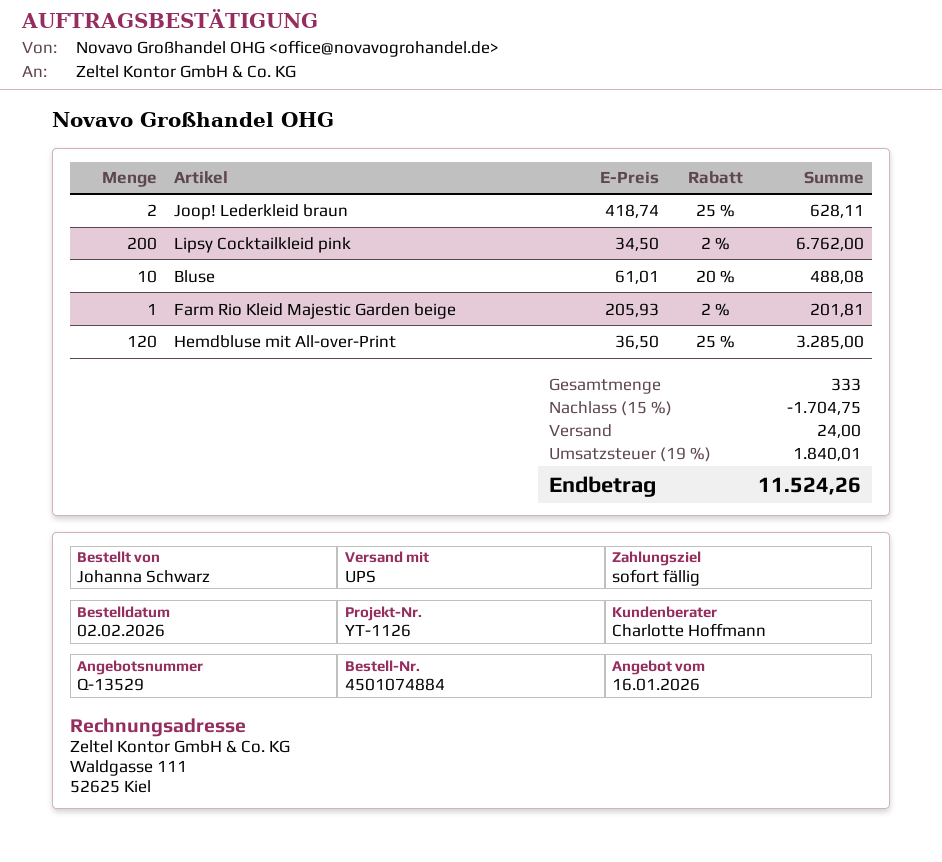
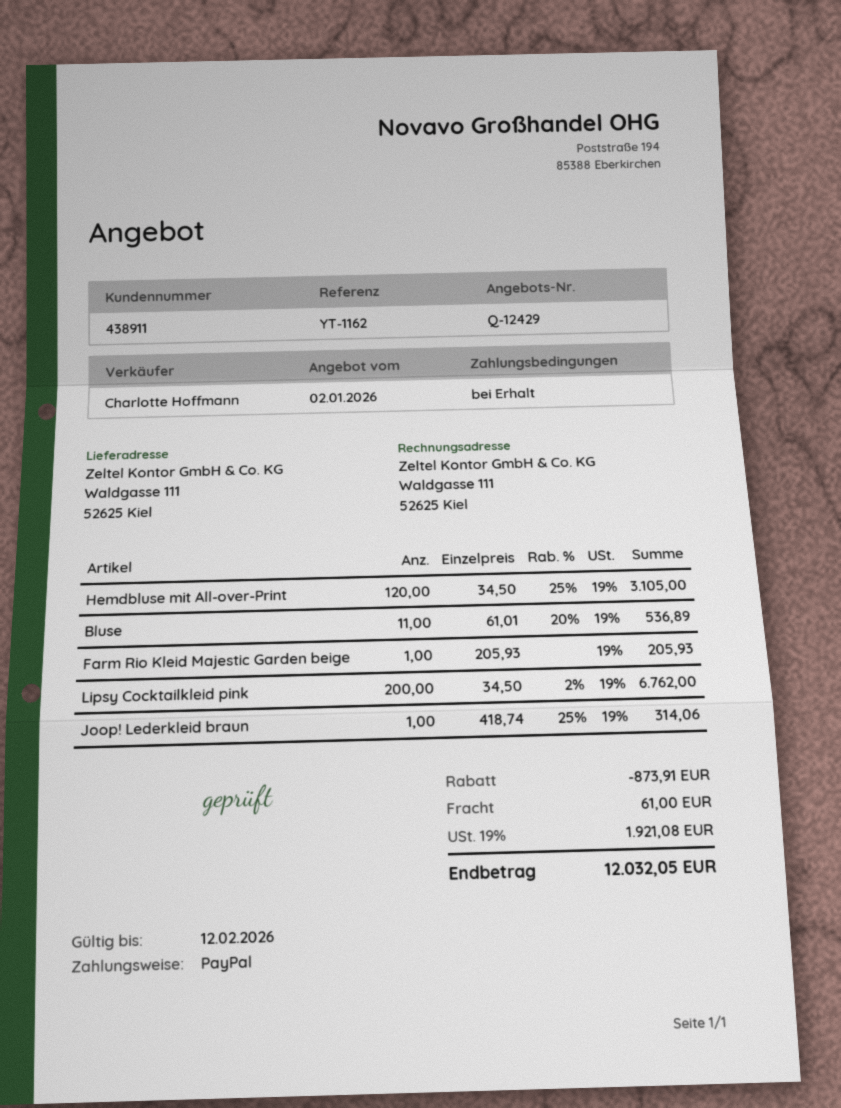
quote number: Q-13529 -> Q-12429
quote date: 2026-01-16 -> 2026-01-02
reference: YT-1126 -> YT-1162
Joop! Lederkleid braun: 2 x 418.74 - 25% = 628.11 -> 1 x 418.74 - 25% = 314.06
Bluse: 10 x 61.01 - 20% = 488.08 -> 11 x 61.01 - 20% = 536.89
Farm Rio Kleid Majestic Garden beige: 1 x 205.93 - 2% = 201.81 -> 1 x 205.93 = 205.93
Hemdbluse mit All-over-Print: 120 x 36.50 - 25% = 3285.00 -> 120 x 34.50 - 25% = 3105.00
discount: 1704.75 -> 873.91
shipping: 24.00 -> 61.00
tax: 19% = 1840.01 -> 19% = 1921.08
total: 11524.26 -> 12032.05

